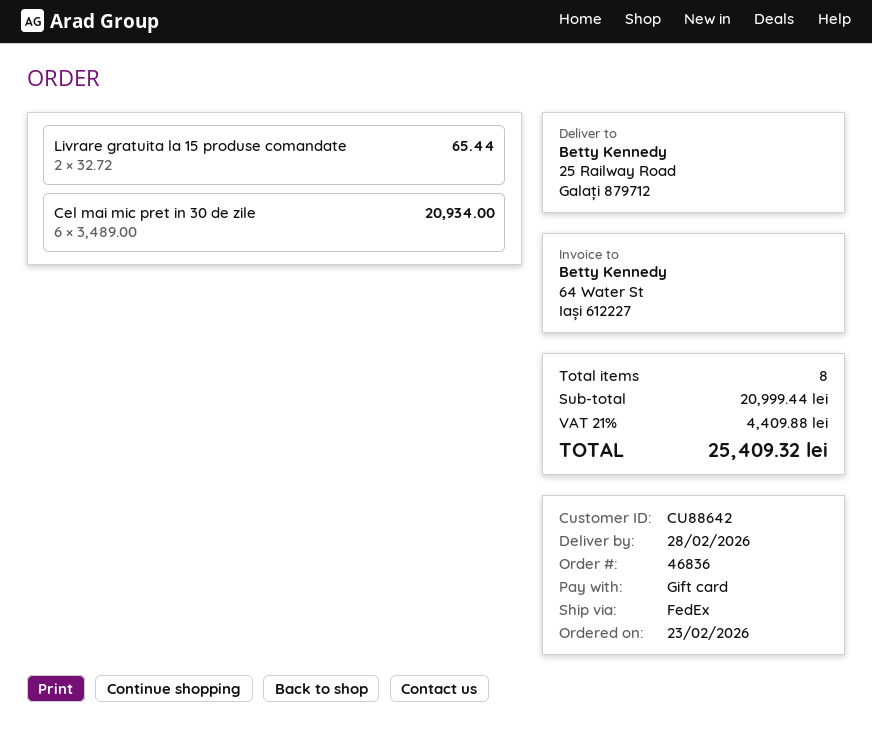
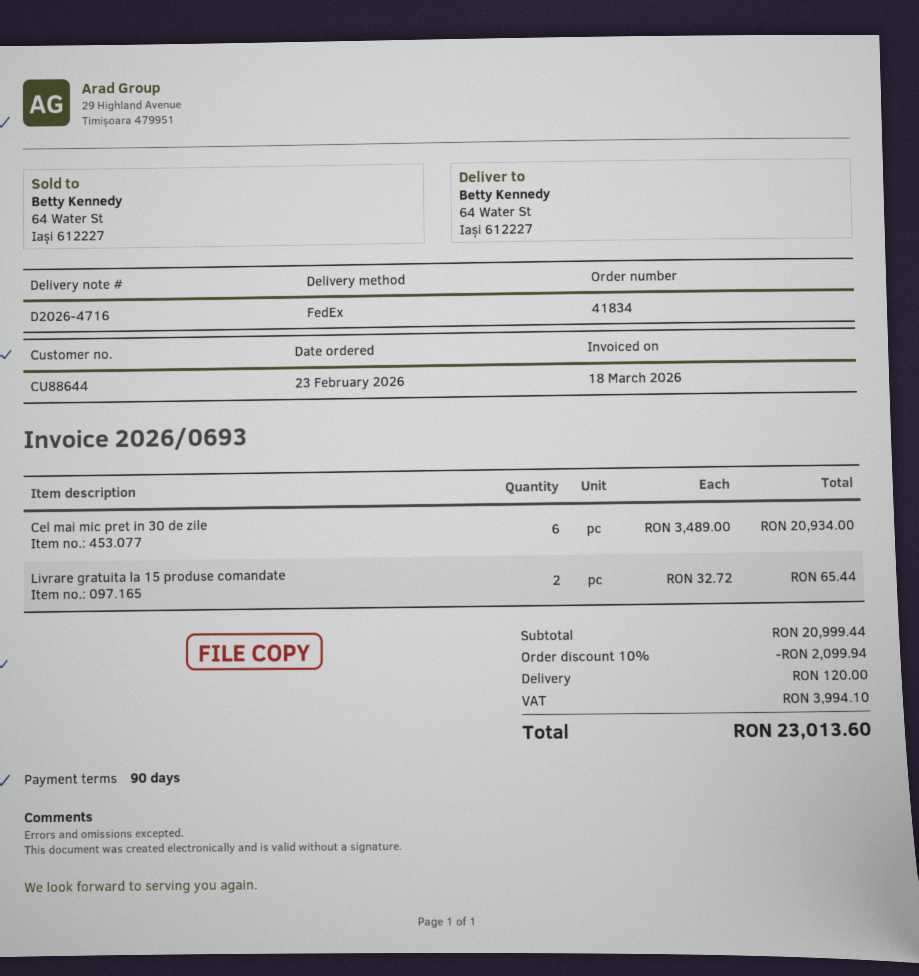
order number: 46836 -> 41834
customer number: CU88642 -> CU88644
ship to: 25 Railway Road, Galați 879712 -> 64 Water St, Iași 612227
discount: none -> 10% = 2099.94
shipping: none -> 120.00
tax: 4409.88 -> 3994.10
total: 25409.32 -> 23013.60

